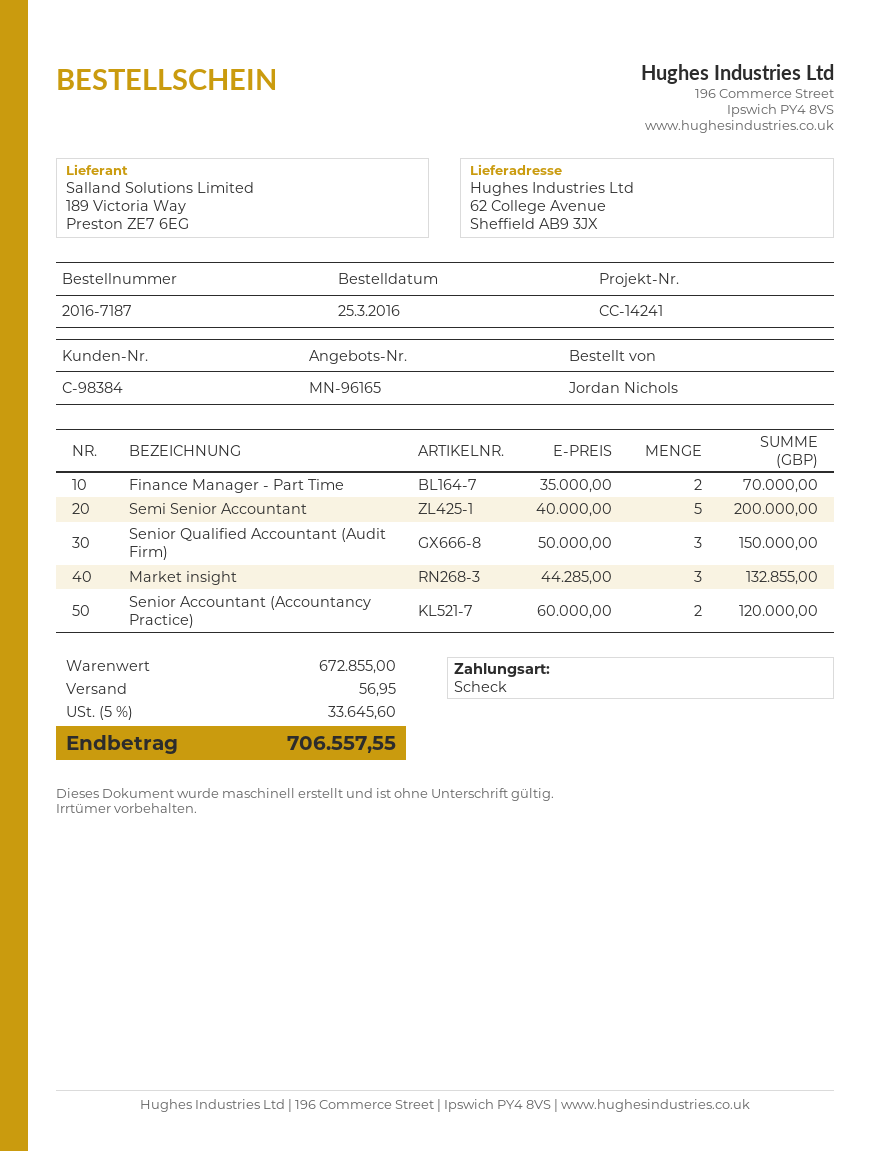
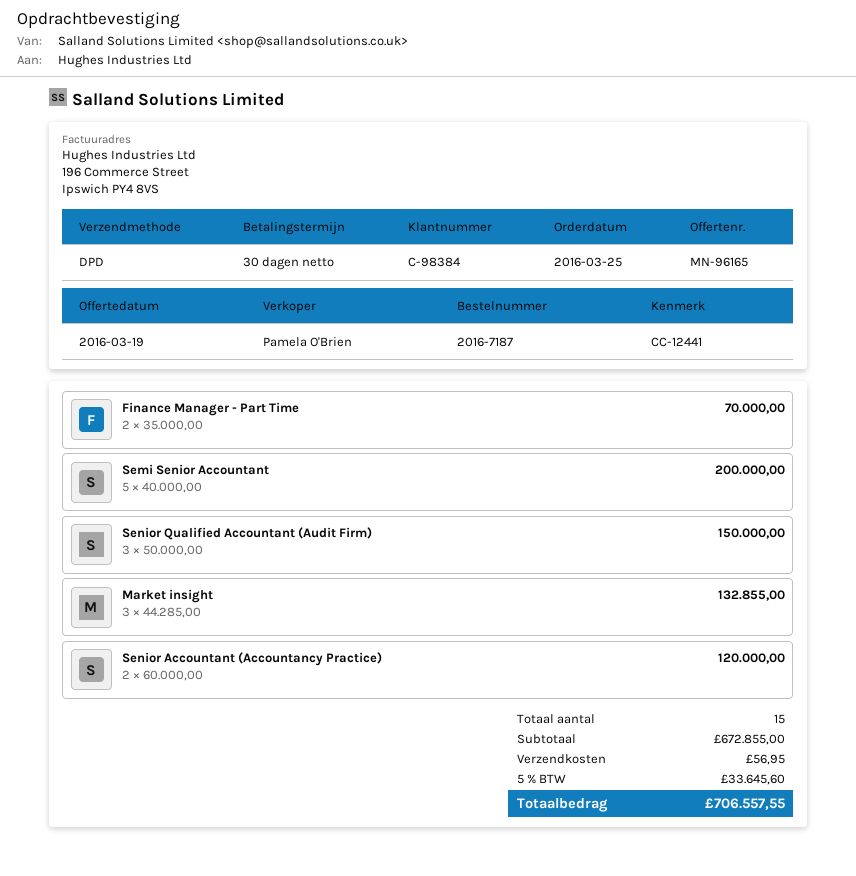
reference: CC-14241 -> CC-12441

